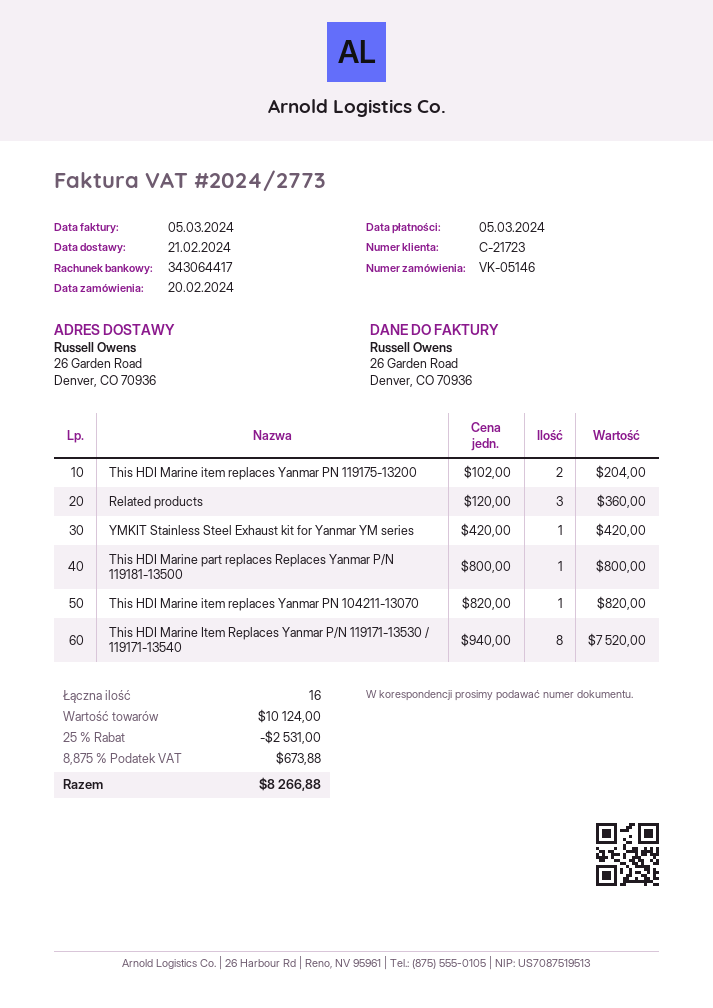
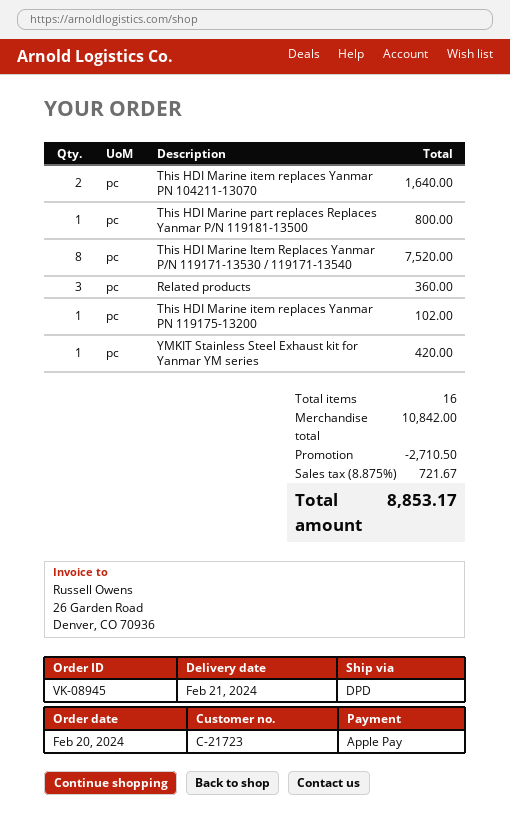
order number: VK-05146 -> VK-08945
This HDI Marine item replaces Yanmar PN 119175-13200: 2 for 204.00 -> 1 for 102.00
This HDI Marine item replaces Yanmar PN 104211-13070: 1 for 820.00 -> 2 for 1640.00
subtotal: 10124.00 -> 10842.00
discount: 2531.00 -> 2710.50
tax: 8.875% = 673.88 -> 8.875% = 721.67
total: 8266.88 -> 8853.17

